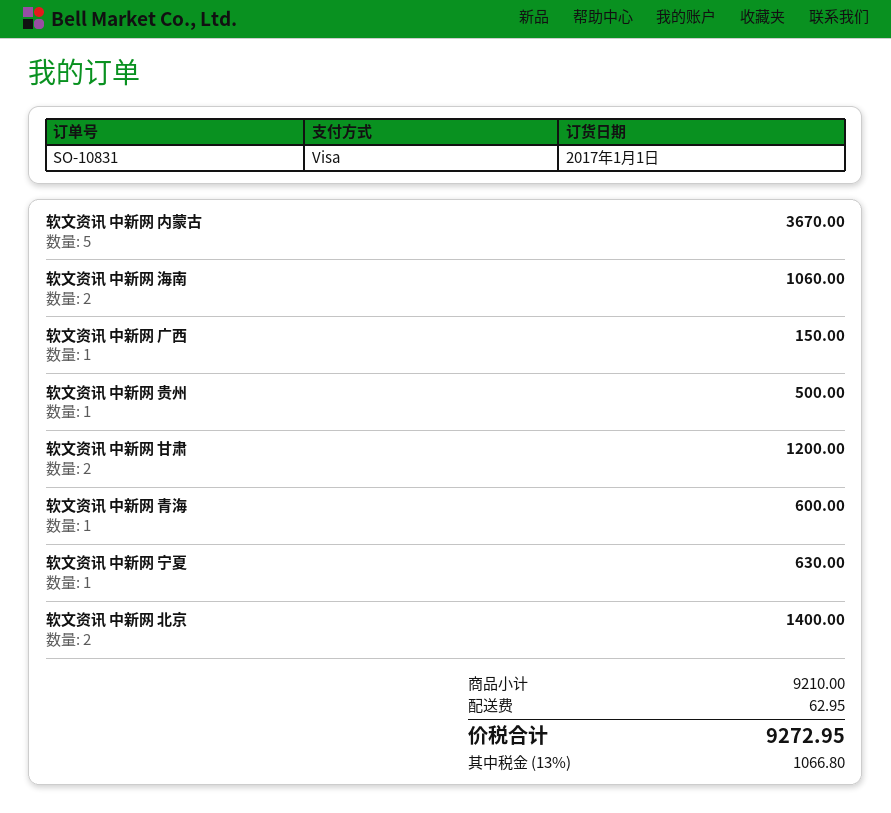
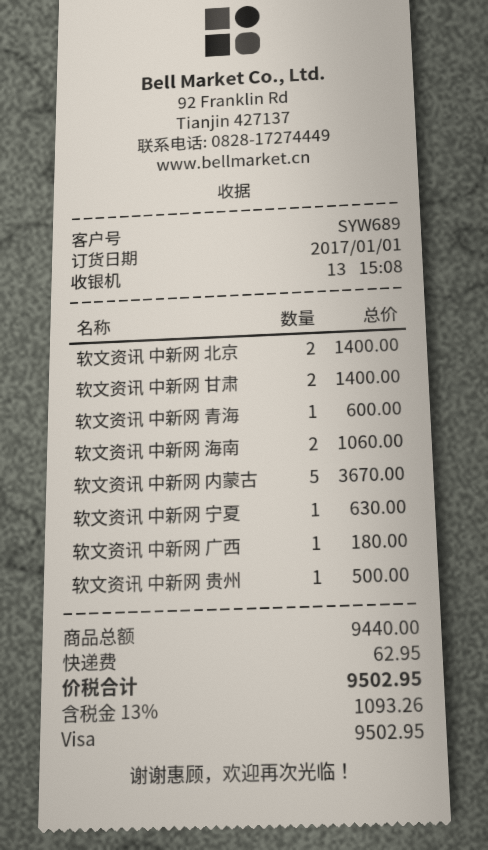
软文资讯 中新网 广西: 1 for 150.00 -> 1 for 180.00
软文资讯 中新网 甘肃: 2 for 1200.00 -> 2 for 1400.00
subtotal: 9210.00 -> 9440.00
tax: 13% = 1066.80 -> 13% = 1093.26
total: 9272.95 -> 9502.95

